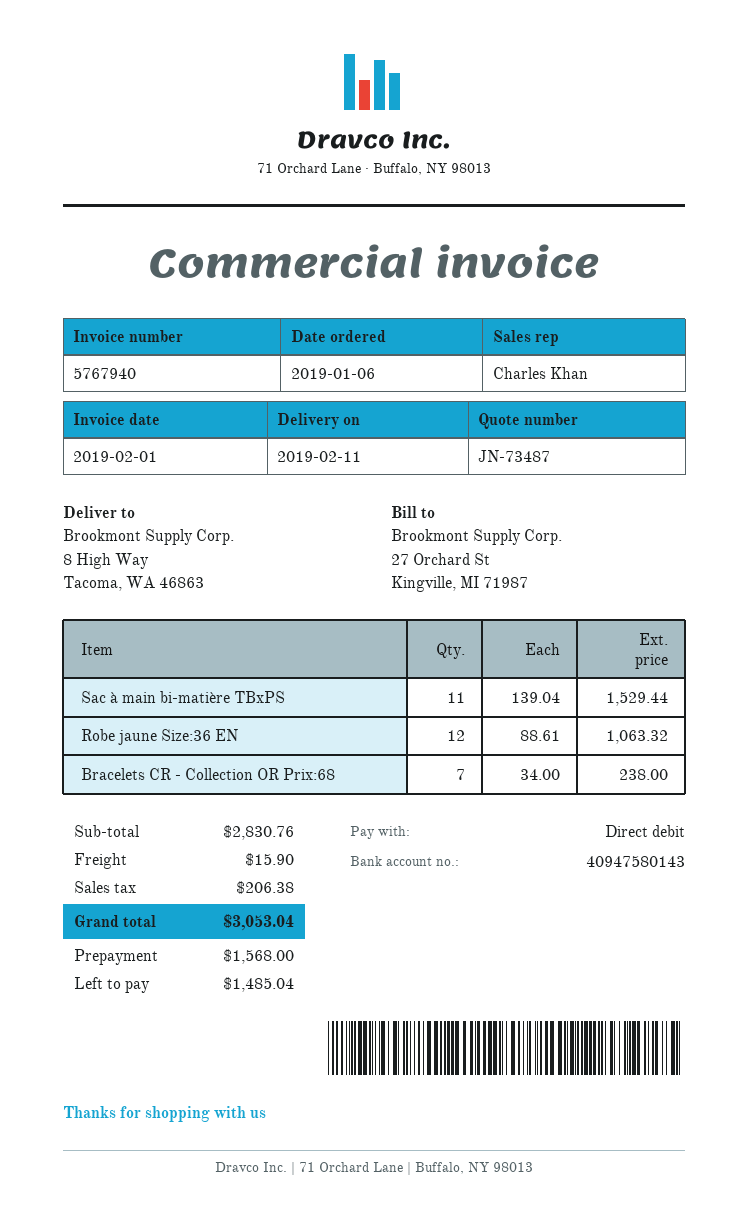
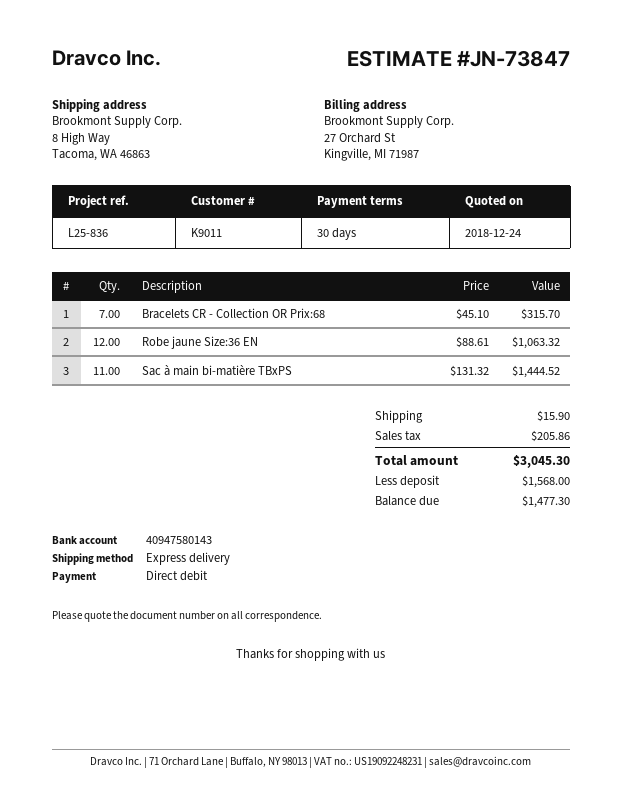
quote number: JN-73487 -> JN-73847
Sac à main bi-matière TBxPS: 11 x 139.04 = 1529.44 -> 11 x 131.32 = 1444.52
Bracelets CR - Collection OR Prix:68: 7 x 34.00 = 238.00 -> 7 x 45.10 = 315.70
tax: 206.38 -> 205.86
total: 3053.04 -> 3045.30
balance: 1485.04 -> 1477.30

